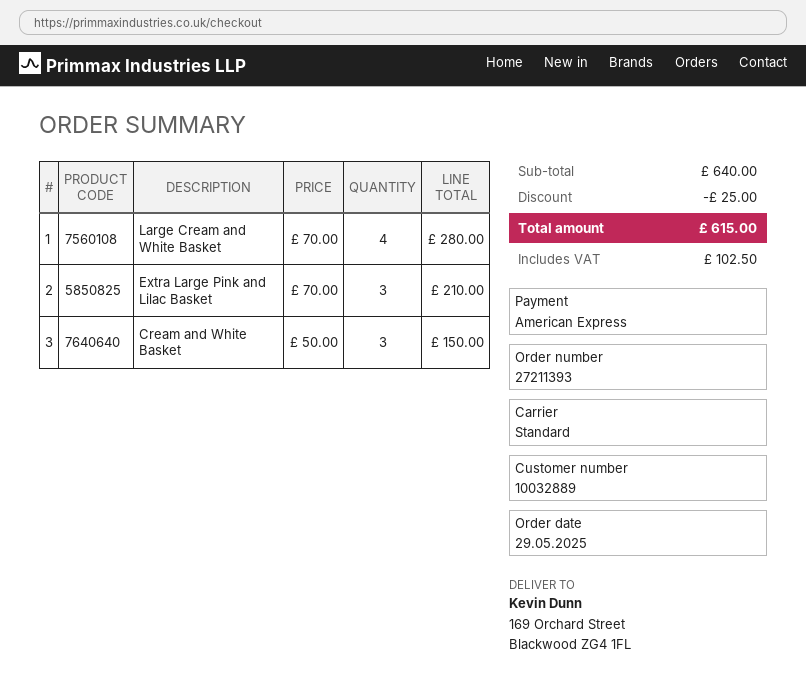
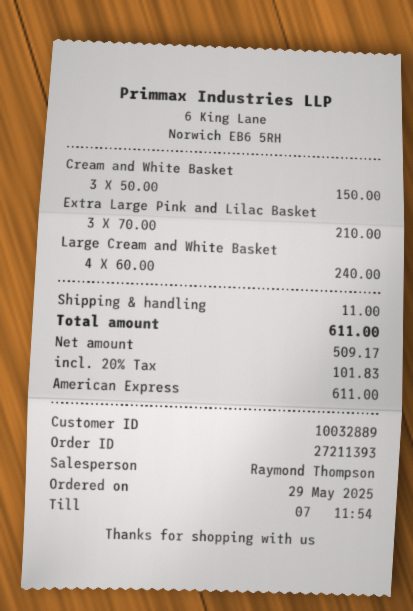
Large Cream and White Basket: 4 x 70.00 = 280.00 -> 4 x 60.00 = 240.00
discount: 25.00 -> none
shipping: none -> 11.00
tax: 102.50 -> 101.83
total: 615.00 -> 611.00

